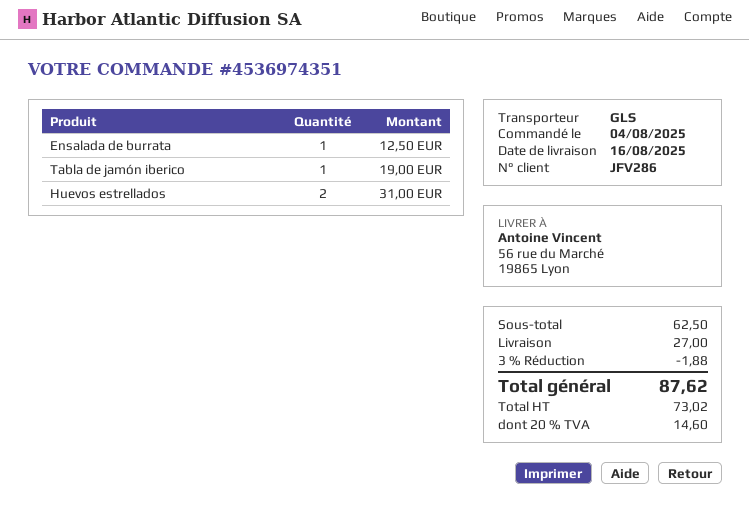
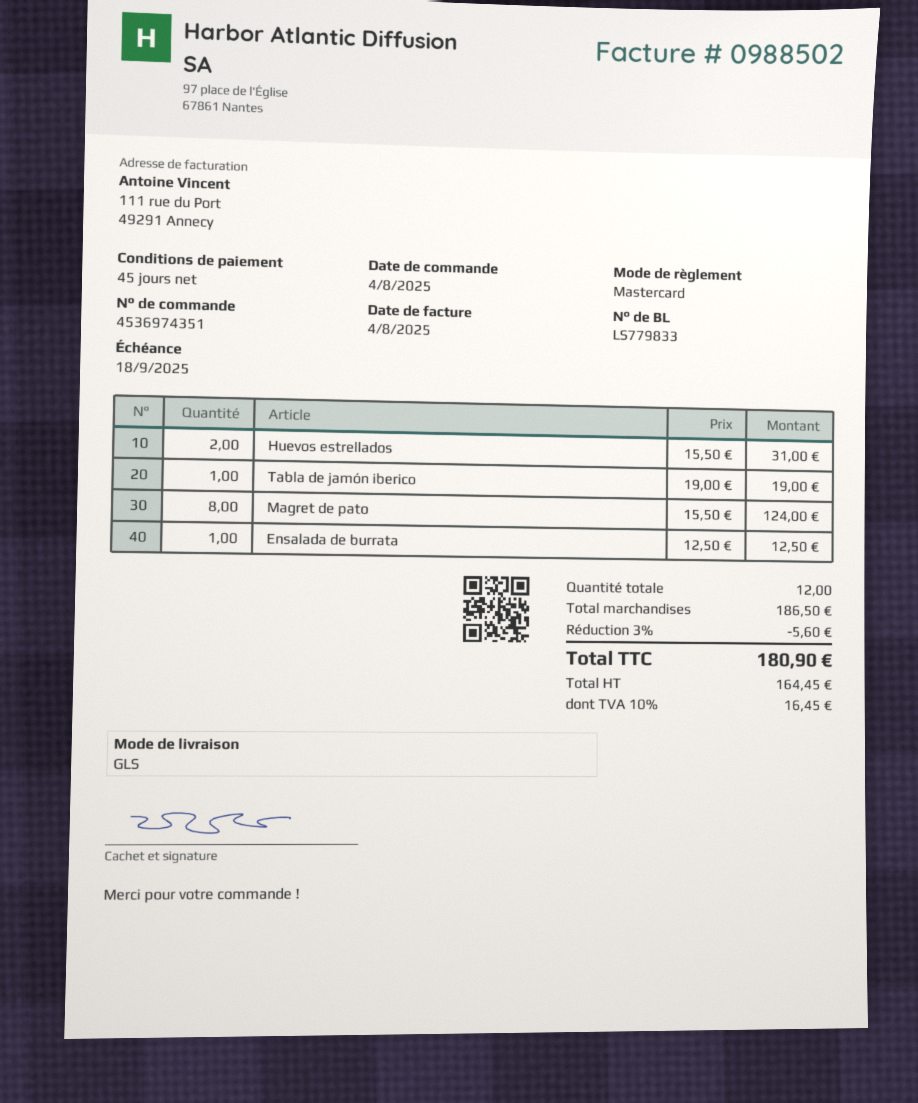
Magret de pato: none -> 8 for 124.00
subtotal: 62.50 -> 186.50
discount: 3% = 1.88 -> 3% = 5.60
shipping: 27.00 -> none
net: 73.02 -> 164.45
tax: 20% = 14.60 -> 10% = 16.45
total: 87.62 -> 180.90

